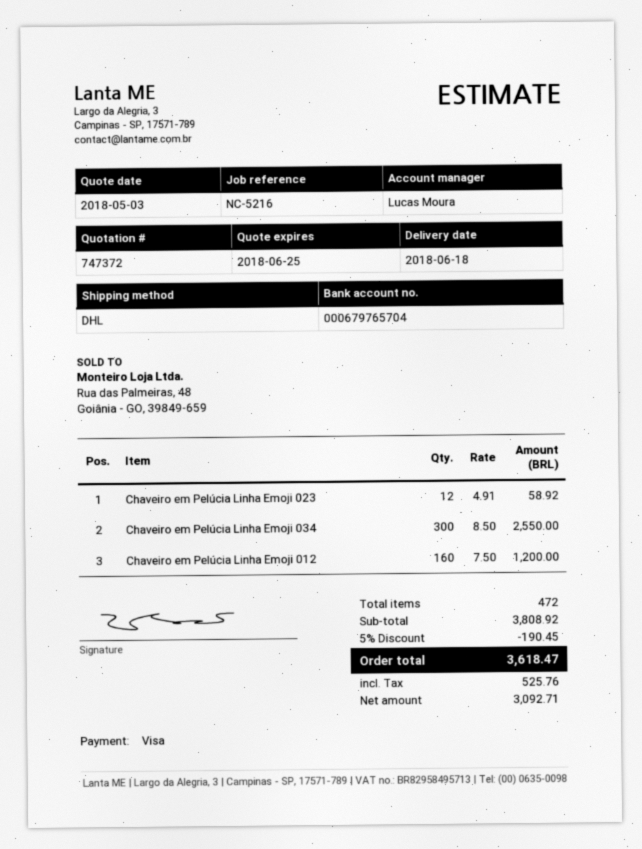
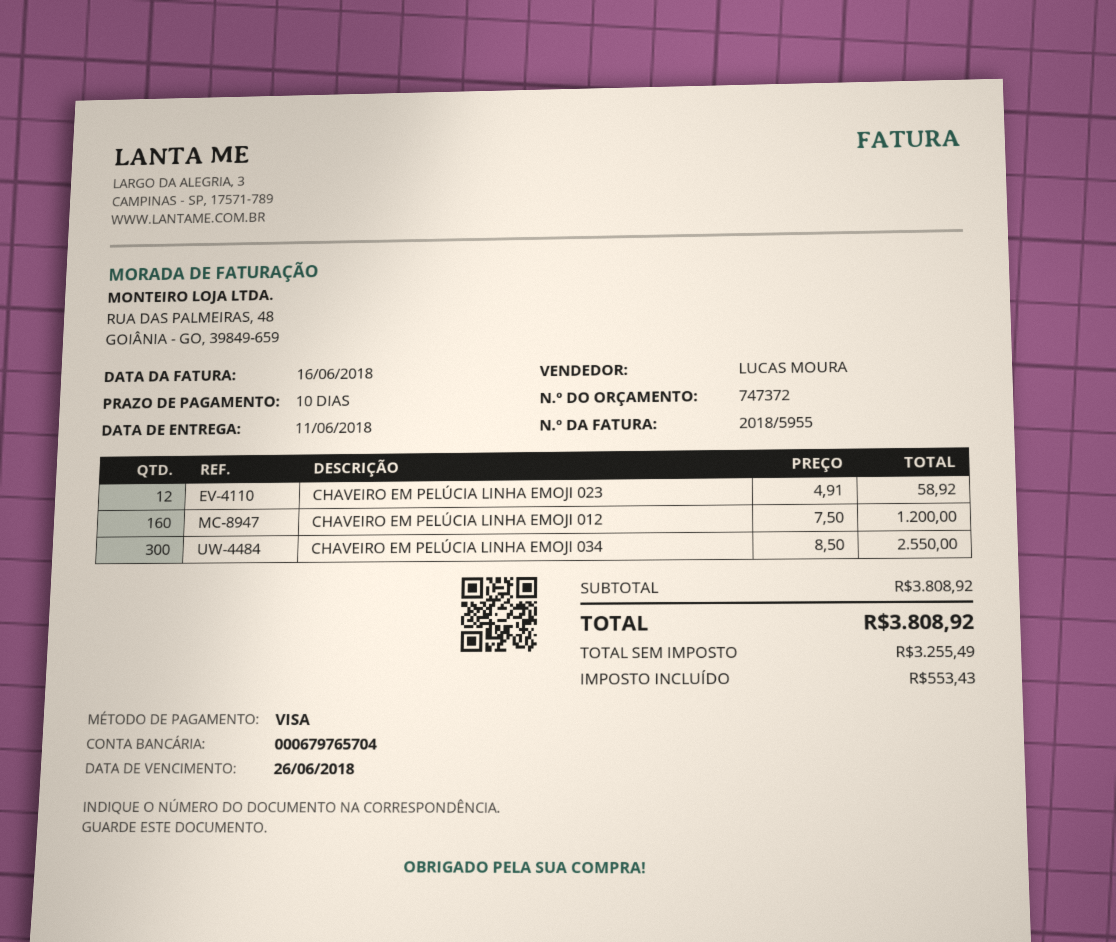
delivery date: 2018-06-18 -> 2018-06-11
discount: 5% = 190.45 -> none
net: 3092.71 -> 3255.49
tax: 525.76 -> 553.43
total: 3618.47 -> 3808.92

